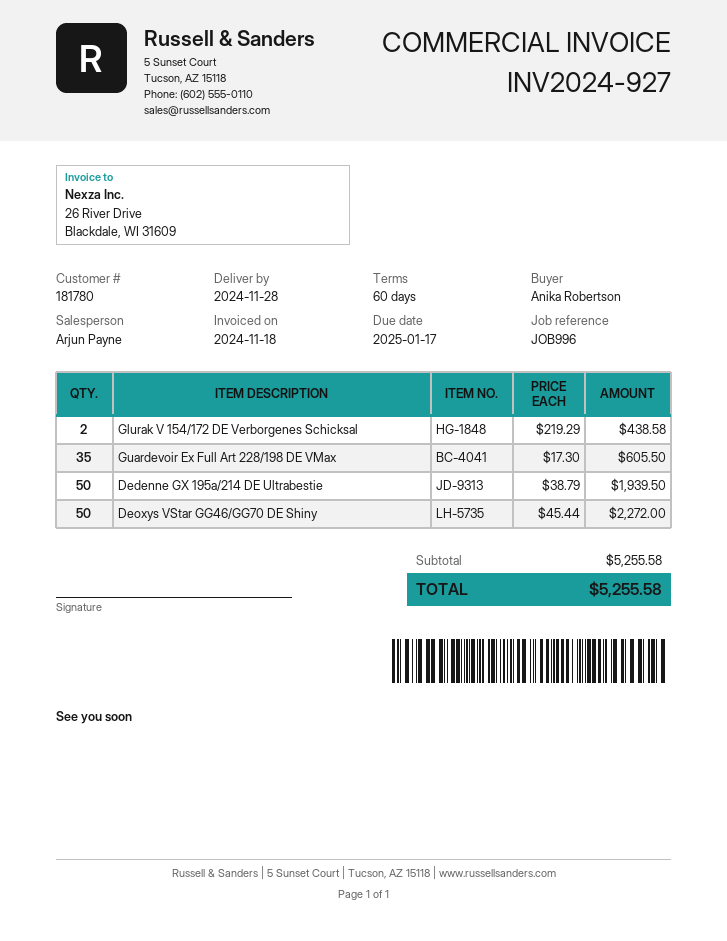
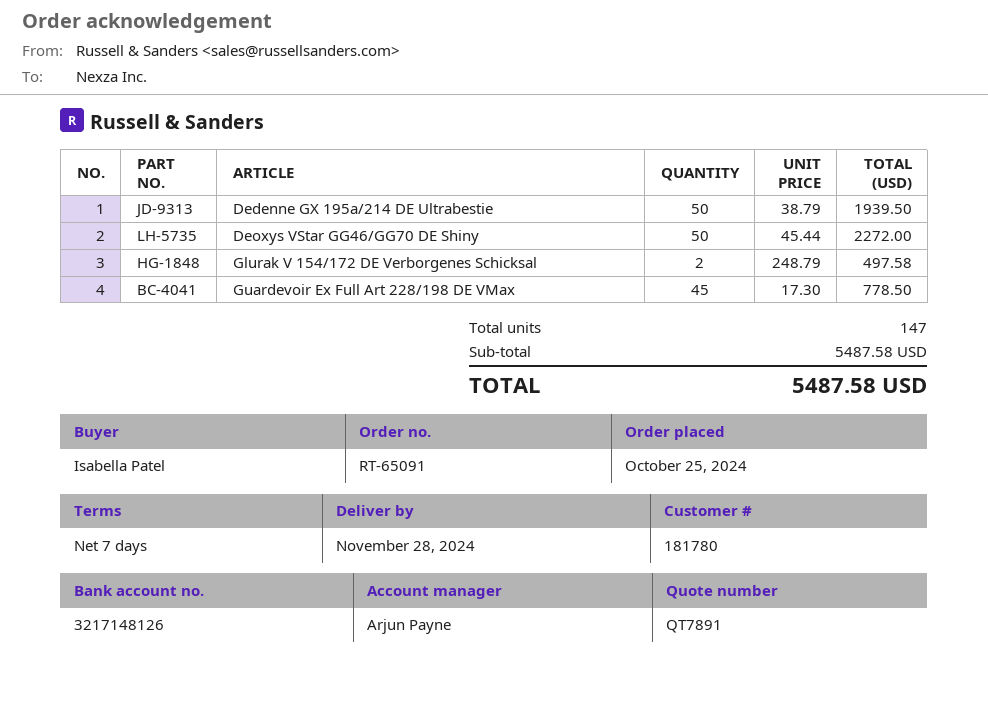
payment terms: 60 days -> 7 days
ordered by: Anika Robertson -> Isabella Patel
Glurak V 154/172 DE Verborgenes Schicksal: 2 x 219.29 = 438.58 -> 2 x 248.79 = 497.58
Guardevoir Ex Full Art 228/198 DE VMax: 35 x 17.30 = 605.50 -> 45 x 17.30 = 778.50
subtotal: 5255.58 -> 5487.58
total: 5255.58 -> 5487.58

